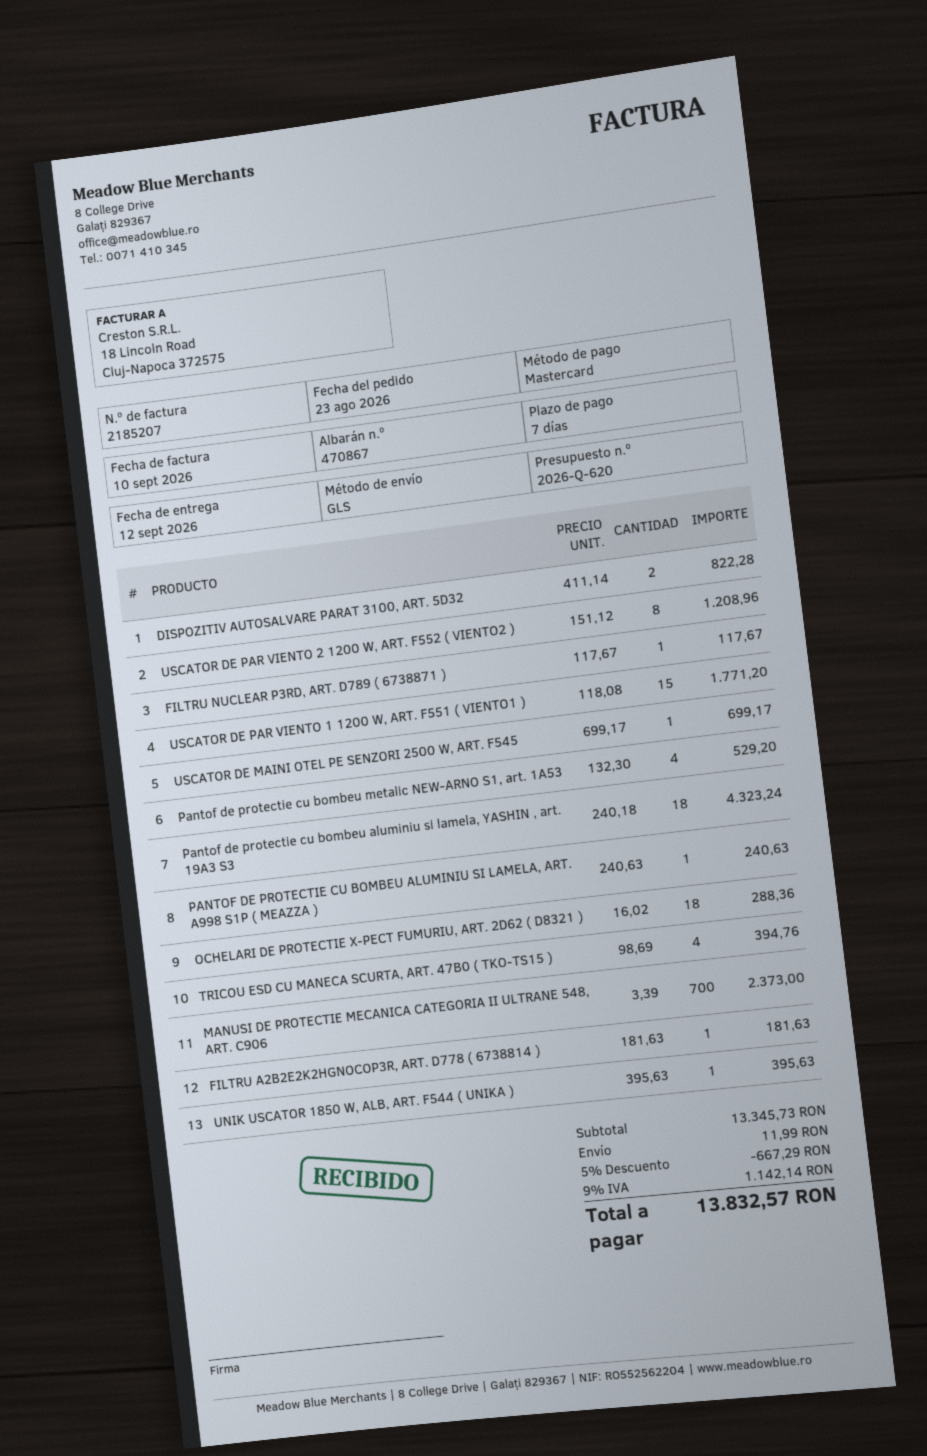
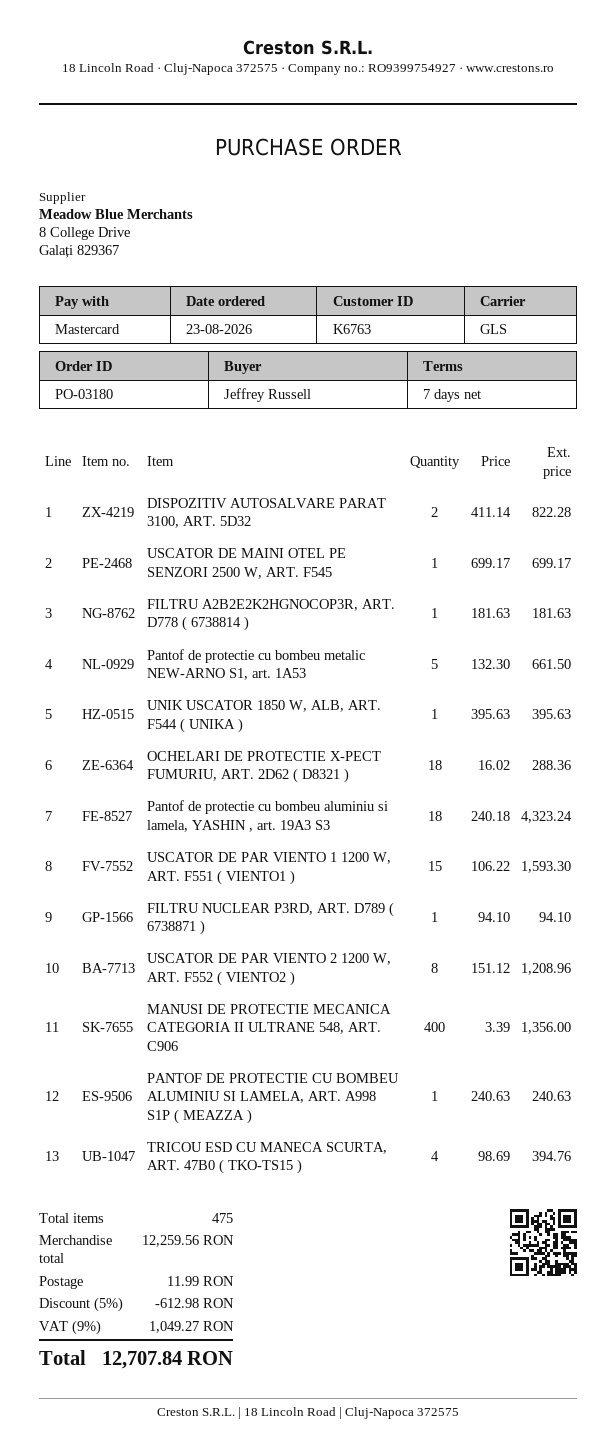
FILTRU NUCLEAR P3RD, ART. D789 ( 6738871 ): 1 x 117.67 = 117.67 -> 1 x 94.10 = 94.10
USCATOR DE PAR VIENTO 1 1200 W, ART. F551 ( VIENTO1 ): 15 x 118.08 = 1771.20 -> 15 x 106.22 = 1593.30
Pantof de protectie cu bombeu metalic NEW-ARNO S1, art. 1A53: 4 x 132.30 = 529.20 -> 5 x 132.30 = 661.50
MANUSI DE PROTECTIE MECANICA CATEGORIA II ULTRANE 548, ART. C906: 700 x 3.39 = 2373.00 -> 400 x 3.39 = 1356.00
subtotal: 13345.73 -> 12259.56
discount: 5% = 667.29 -> 5% = 612.98
tax: 9% = 1142.14 -> 9% = 1049.27
total: 13832.57 -> 12707.84

